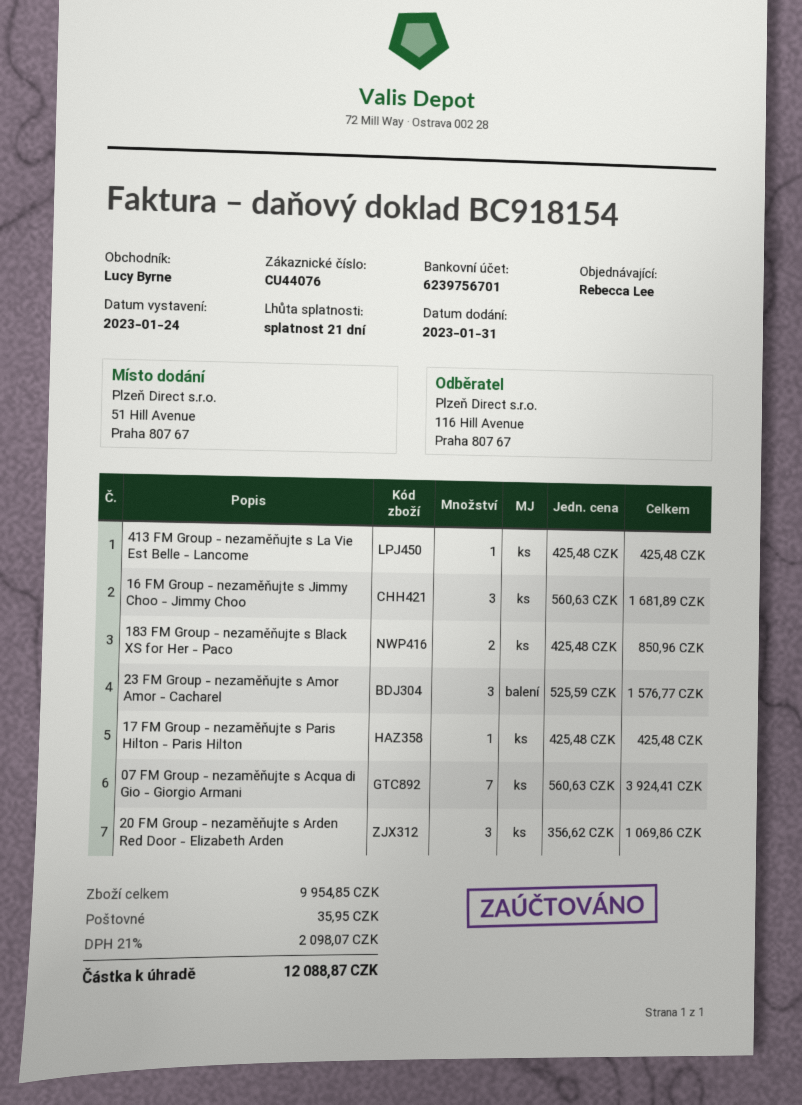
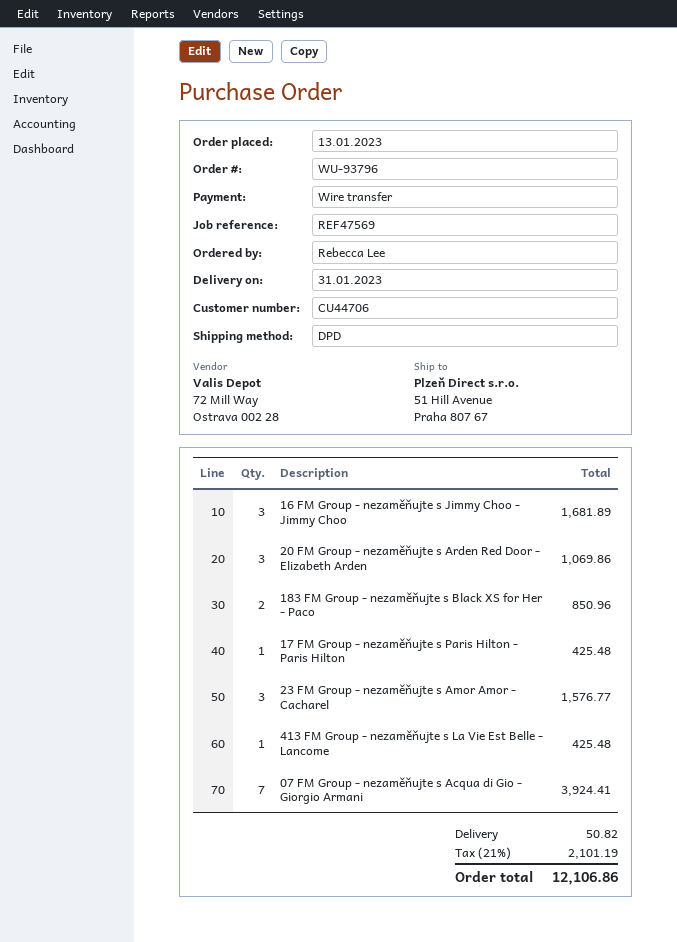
customer number: CU44076 -> CU44706
shipping: 35.95 -> 50.82
tax: 21% = 2098.07 -> 21% = 2101.19
total: 12088.87 -> 12106.86

